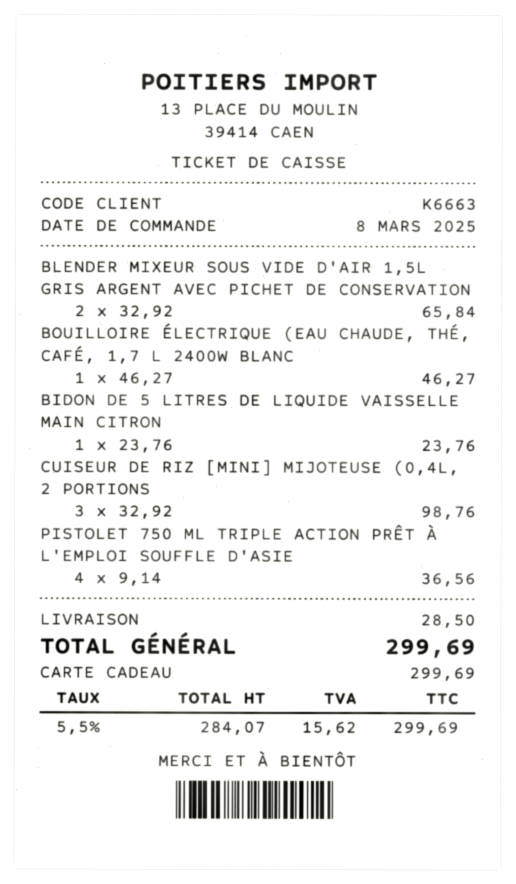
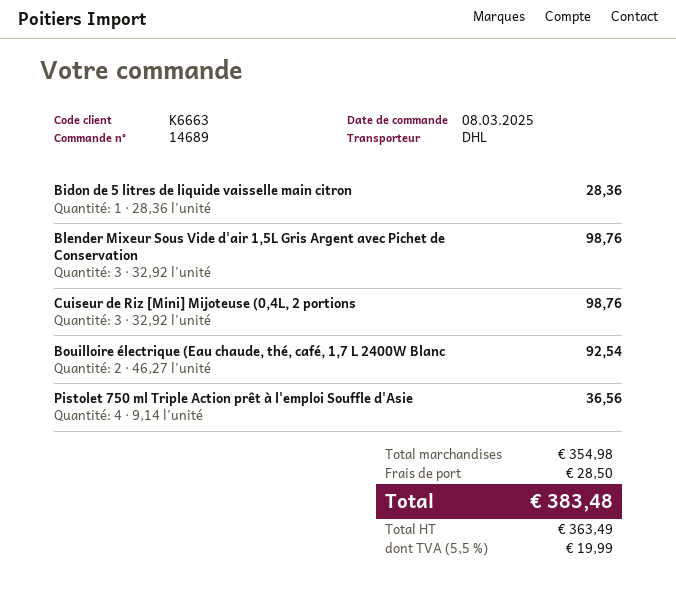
BLENDER MIXEUR SOUS VIDE D'AIR 1,5L GRIS ARGENT AVEC PICHET DE CONSERVATION: 2 x 32.92 = 65.84 -> 3 x 32.92 = 98.76
BOUILLOIRE ÉLECTRIQUE (EAU CHAUDE, THÉ, CAFÉ, 1,7 L 2400W BLANC: 1 x 46.27 = 46.27 -> 2 x 46.27 = 92.54
BIDON DE 5 LITRES DE LIQUIDE VAISSELLE MAIN CITRON: 1 x 23.76 = 23.76 -> 1 x 28.36 = 28.36
net: 284.07 -> 363.49
tax: 5.5% = 15.62 -> 5.5% = 19.99
total: 299.69 -> 383.48

